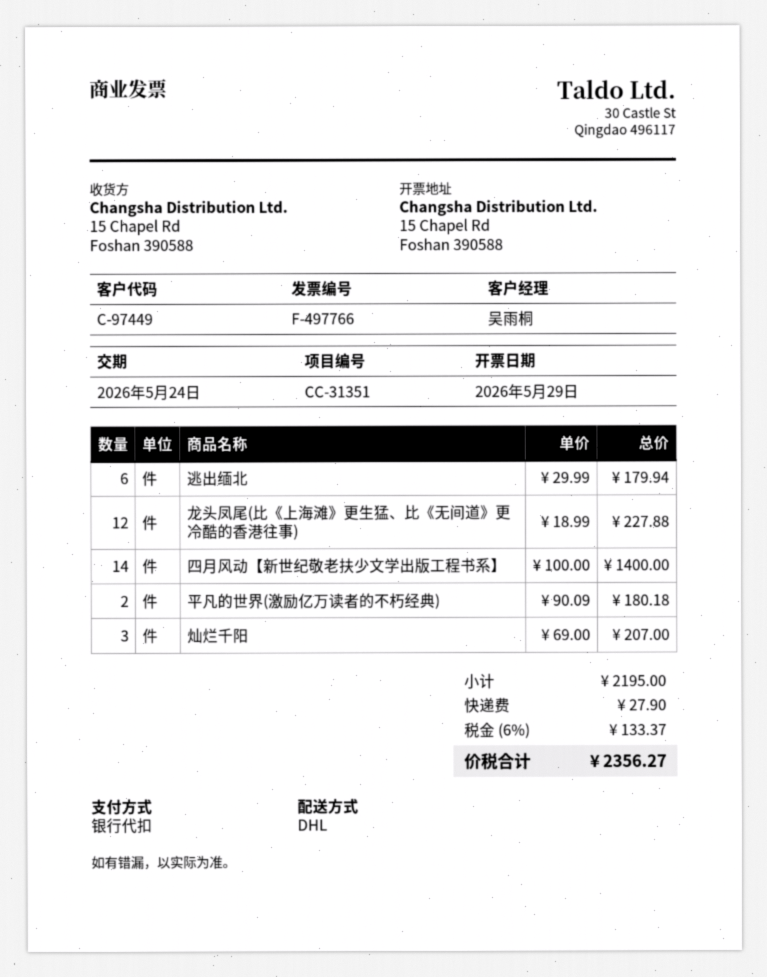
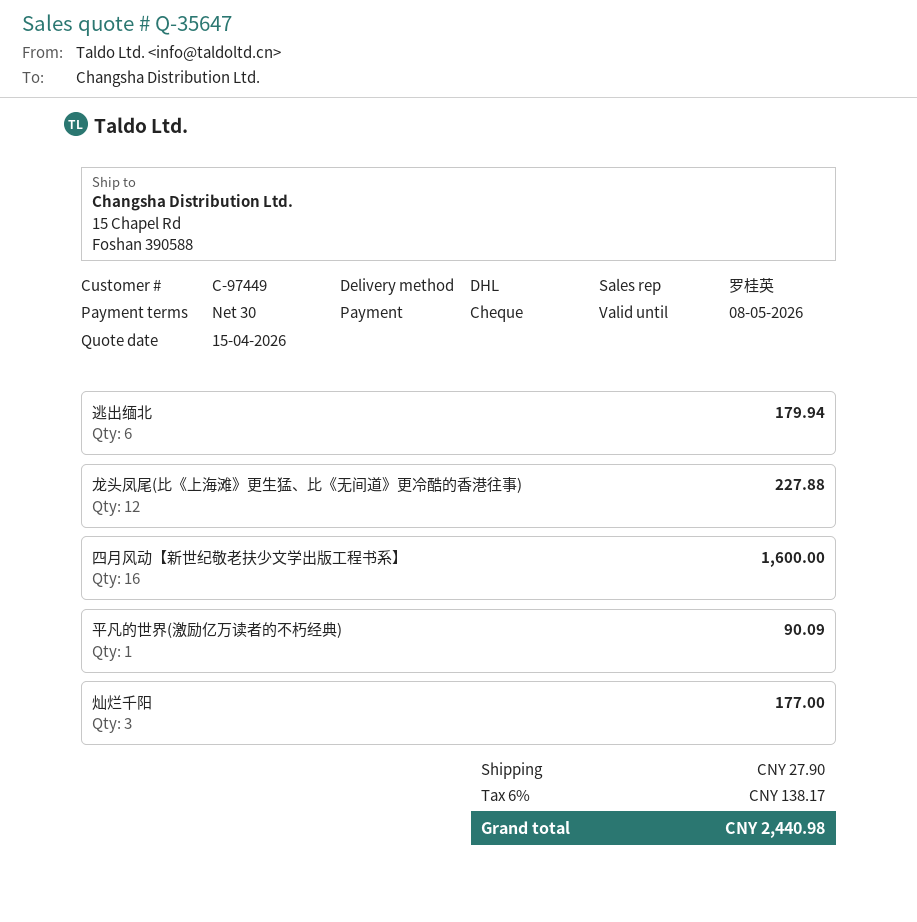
sales rep: 吴雨桐 -> 罗桂英
payment method: direct debit -> cheque
四月风动【新世纪敬老扶少文学出版工程书系】: 14 for 1400.00 -> 16 for 1600.00
平凡的世界(激励亿万读者的不朽经典): 2 for 180.18 -> 1 for 90.09
灿烂千阳: 3 for 207.00 -> 3 for 177.00
tax: 6% = 133.37 -> 6% = 138.17
total: 2356.27 -> 2440.98

